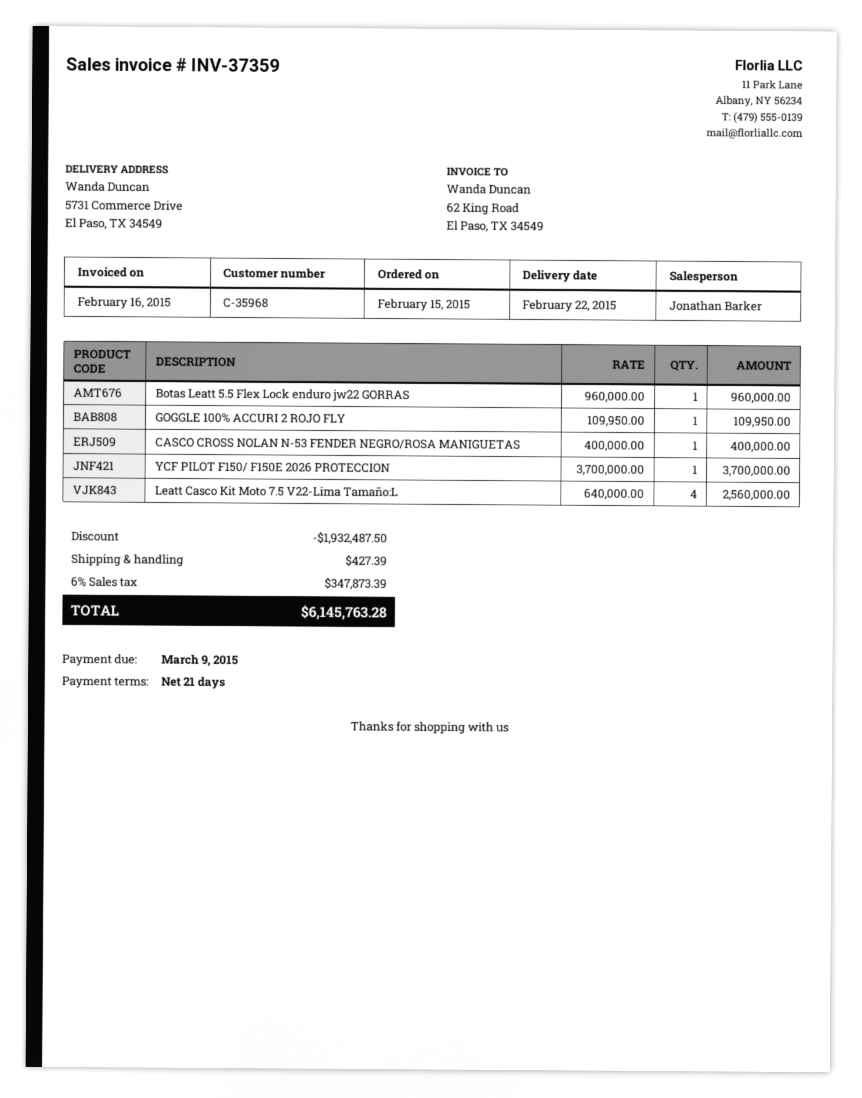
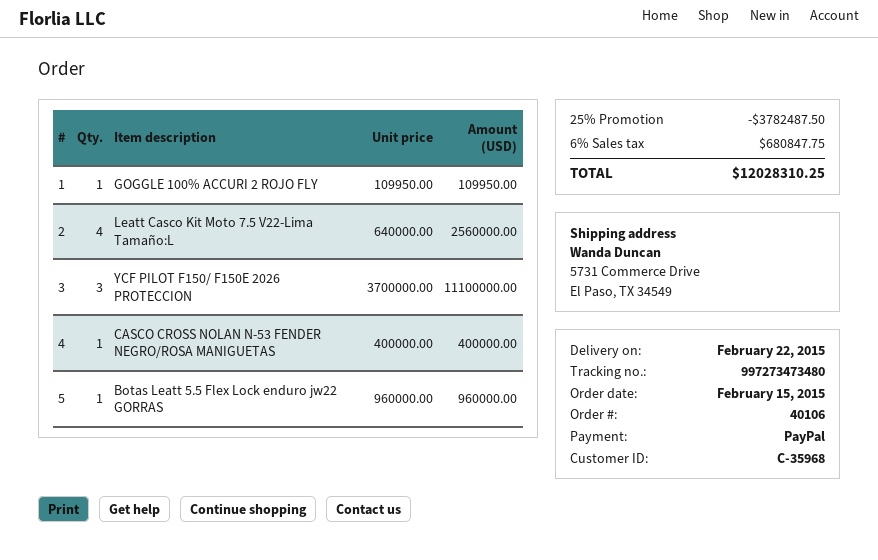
YCF PILOT F150/ F150E 2026 PROTECCION: 1 x 3700000.00 = 3700000.00 -> 3 x 3700000.00 = 11100000.00
discount: 1932487.50 -> 3782487.50
shipping: 427.39 -> none
tax: 6% = 347873.39 -> 6% = 680847.75
total: 6145763.28 -> 12028310.25

